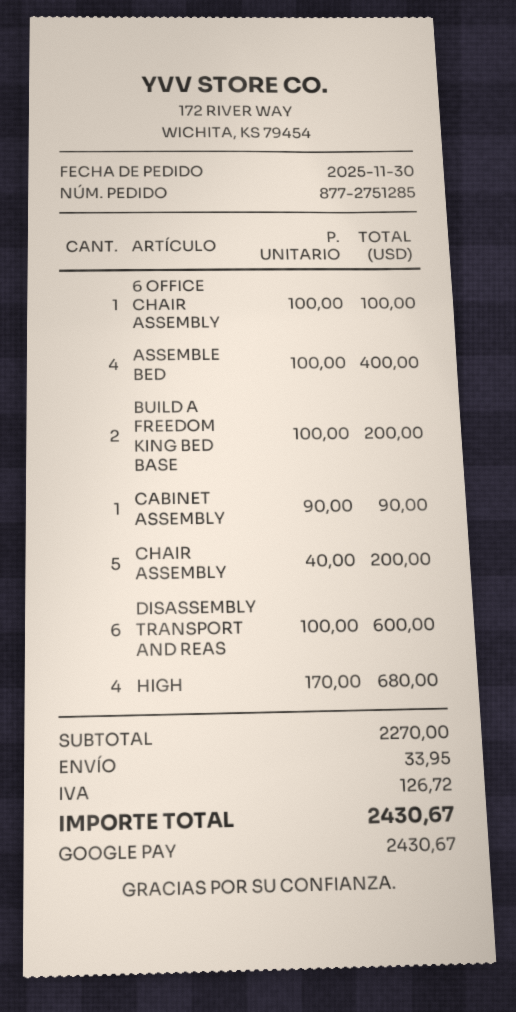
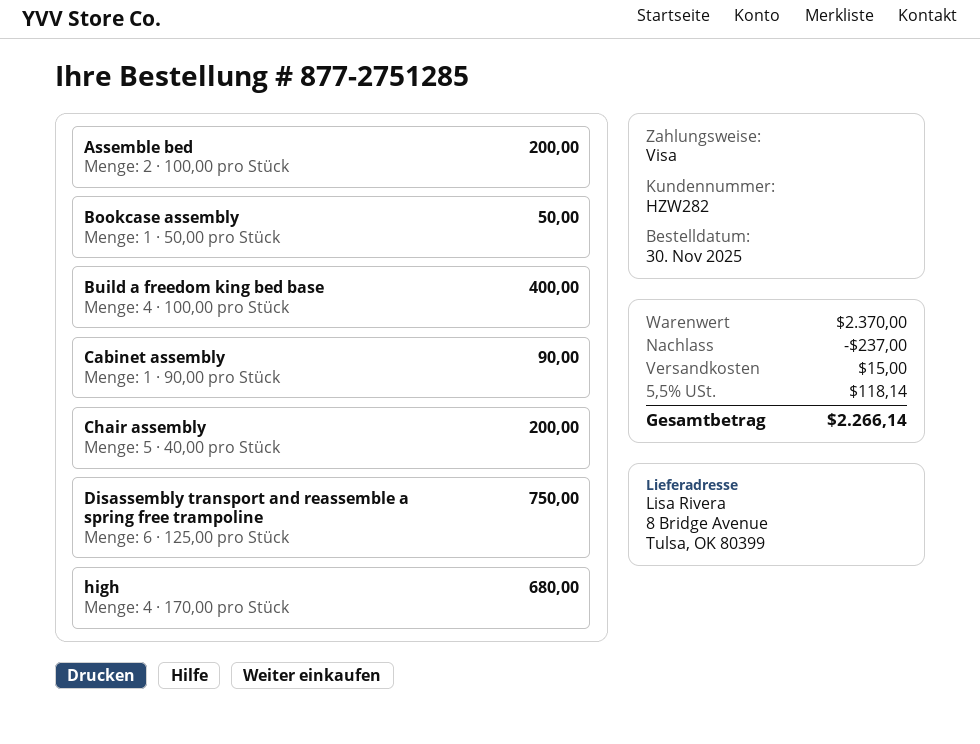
payment method: Google Pay -> Visa
6 OFFICE CHAIR ASSEMBLY: 1 x 100.00 = 100.00 -> none
ASSEMBLE BED: 4 x 100.00 = 400.00 -> 2 x 100.00 = 200.00
BUILD A FREEDOM KING BED BASE: 2 x 100.00 = 200.00 -> 4 x 100.00 = 400.00
DISASSEMBLY TRANSPORT AND REAS: 6 x 100.00 = 600.00 -> 6 x 125.00 = 750.00
Bookcase assembly: none -> 1 x 50.00 = 50.00
subtotal: 2270.00 -> 2370.00
discount: none -> 237.00
shipping: 33.95 -> 15.00
tax: 126.72 -> 118.14
total: 2430.67 -> 2266.14

